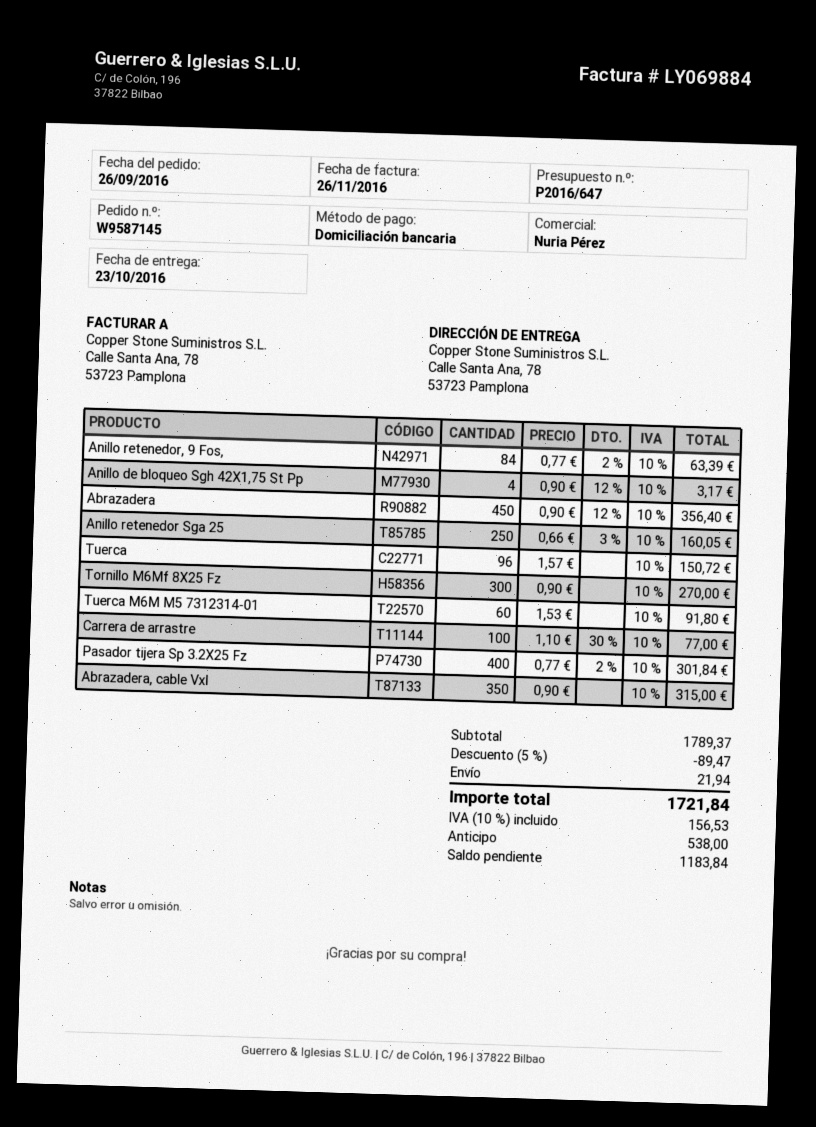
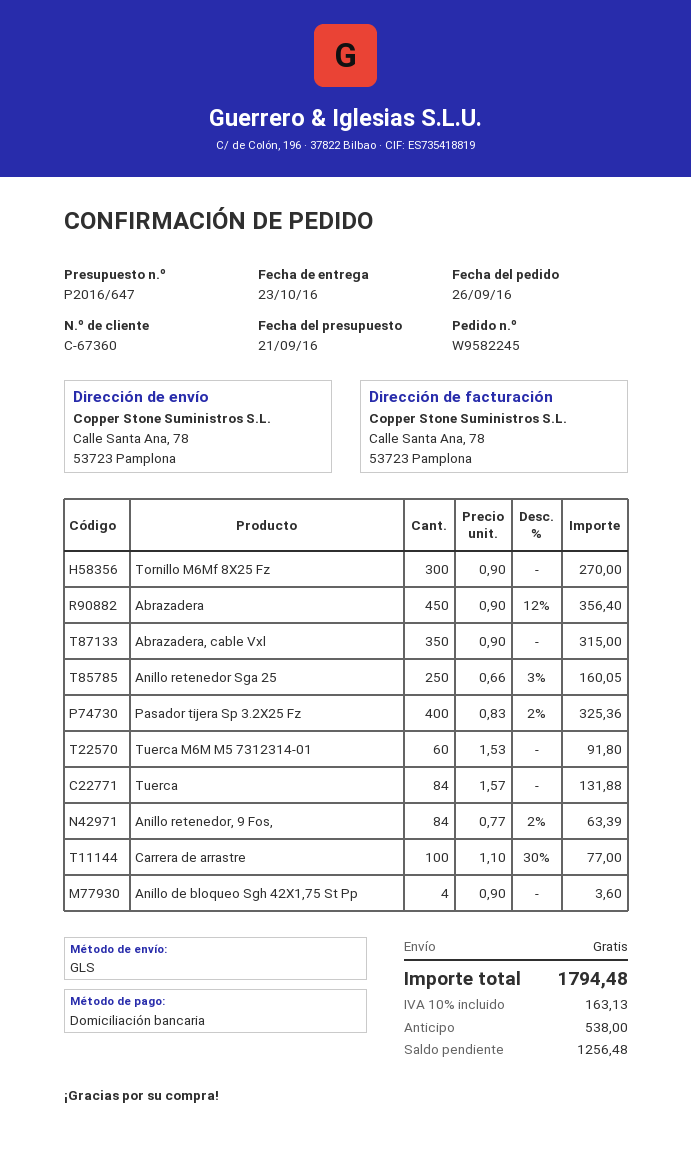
order number: W9587145 -> W9582245
Anillo de bloqueo Sgh 42X1,75 St Pp: 4 x 0.90 - 12% = 3.17 -> 4 x 0.90 = 3.60
Tuerca: 96 x 1.57 = 150.72 -> 84 x 1.57 = 131.88
Pasador tijera Sp 3.2X25 Fz: 400 x 0.77 - 2% = 301.84 -> 400 x 0.83 - 2% = 325.36
discount: 5% = 89.47 -> none
shipping: 21.94 -> 0.00
tax: 10% = 156.53 -> 10% = 163.13
total: 1721.84 -> 1794.48
balance: 1183.84 -> 1256.48

